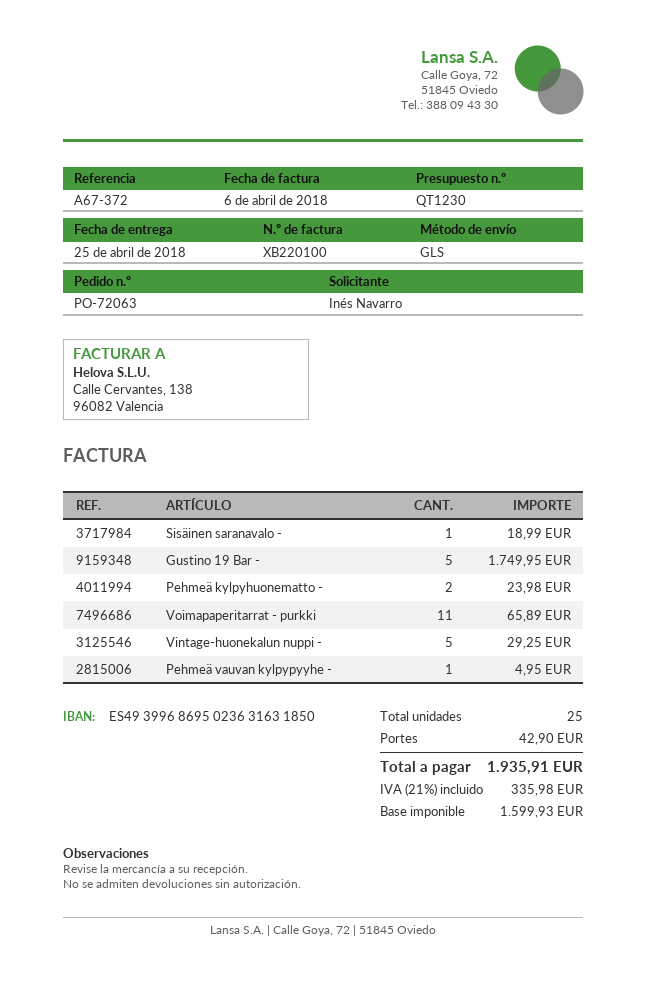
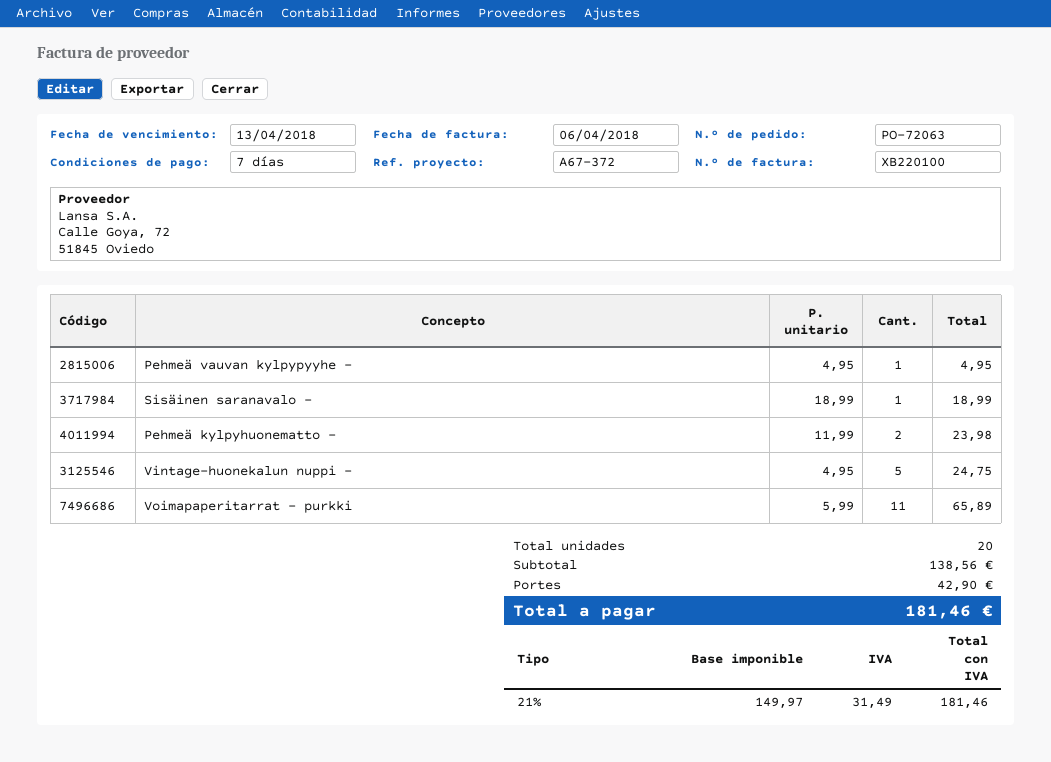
Gustino 19 Bar -: 5 for 1749.95 -> none
Vintage-huonekalun nuppi -: 5 for 29.25 -> 5 for 24.75
total quantity: 25 -> 20
net: 1599.93 -> 149.97
tax: 21% = 335.98 -> 21% = 31.49
total: 1935.91 -> 181.46

